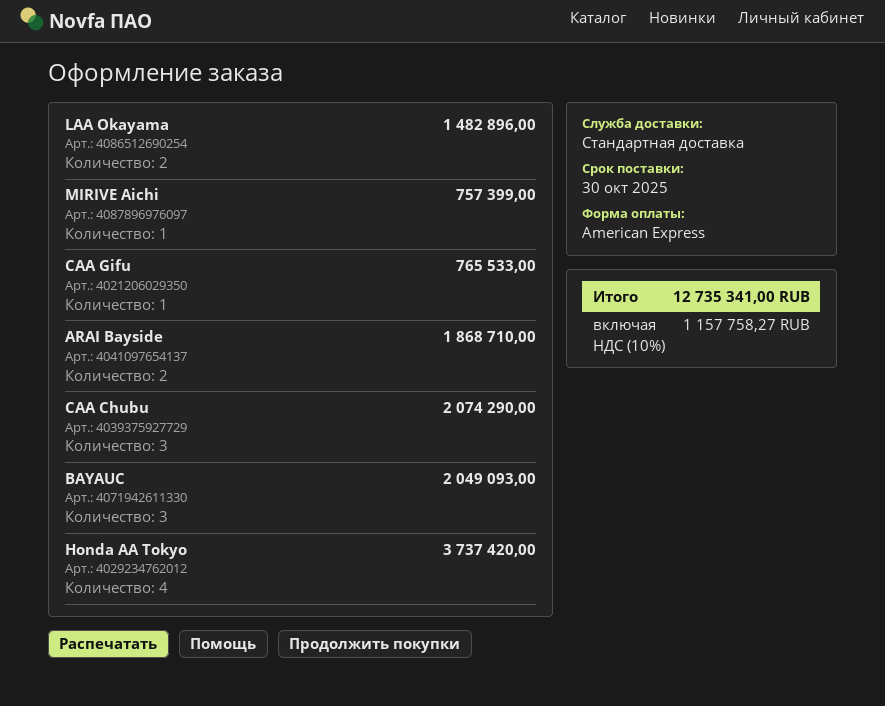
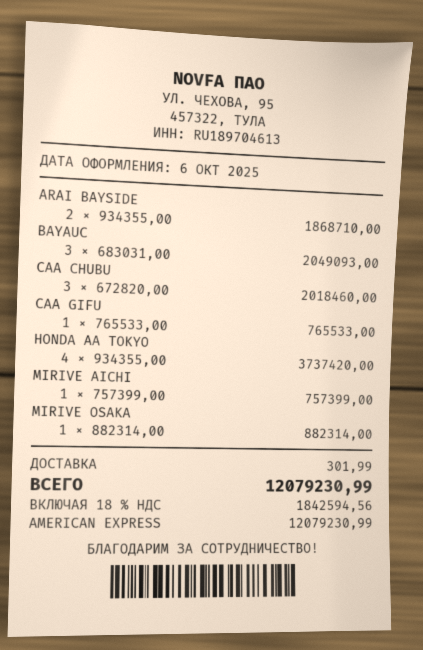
LAA Okayama: 2 for 1482896.00 -> none
CAA Chubu: 3 for 2074290.00 -> 3 for 2018460.00
MIRIVE OSAKA: none -> 1 for 882314.00
shipping: none -> 301.99
tax: 10% = 1157758.27 -> 18% = 1842594.56
total: 12735341.00 -> 12079230.99

